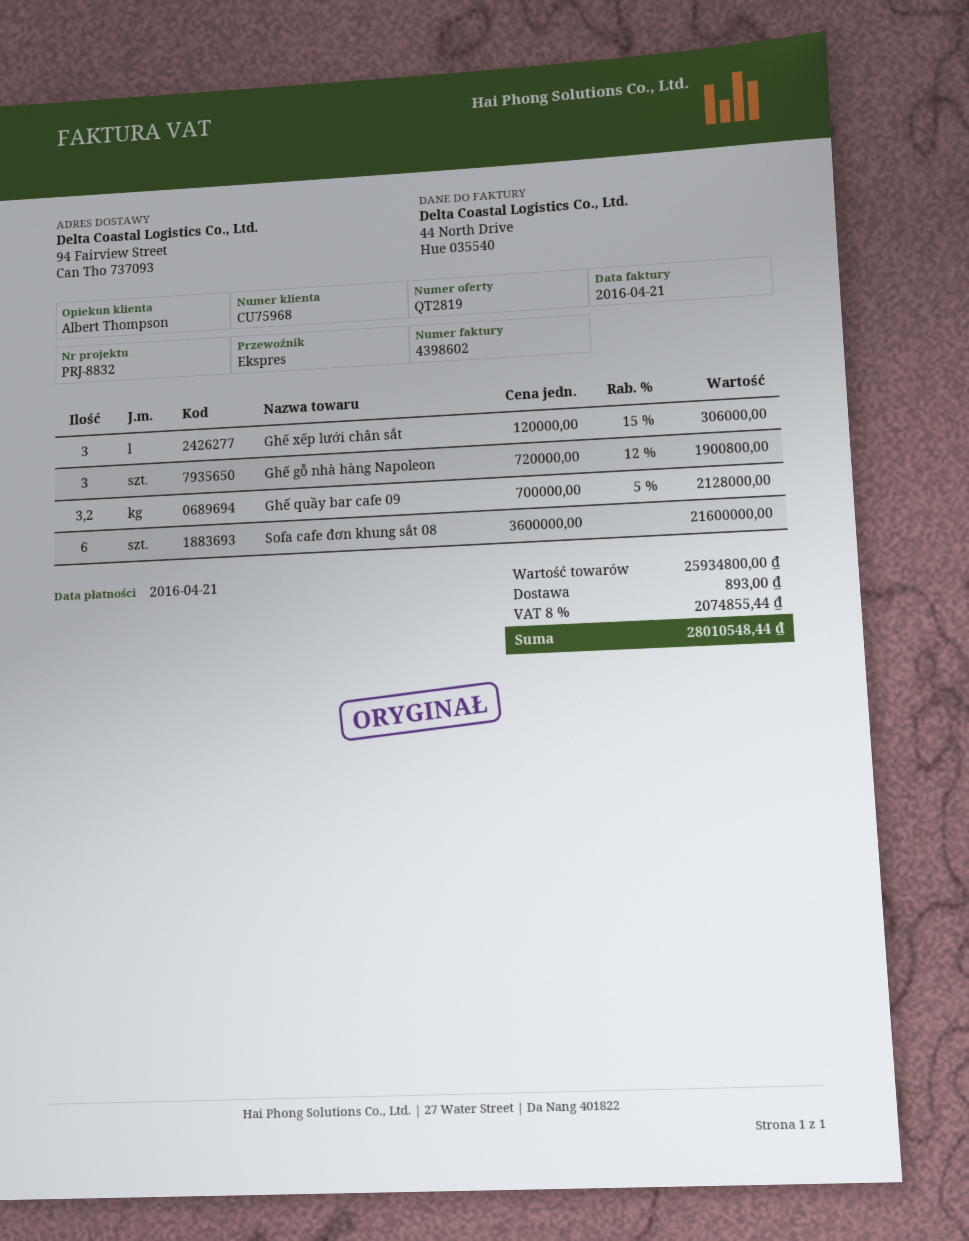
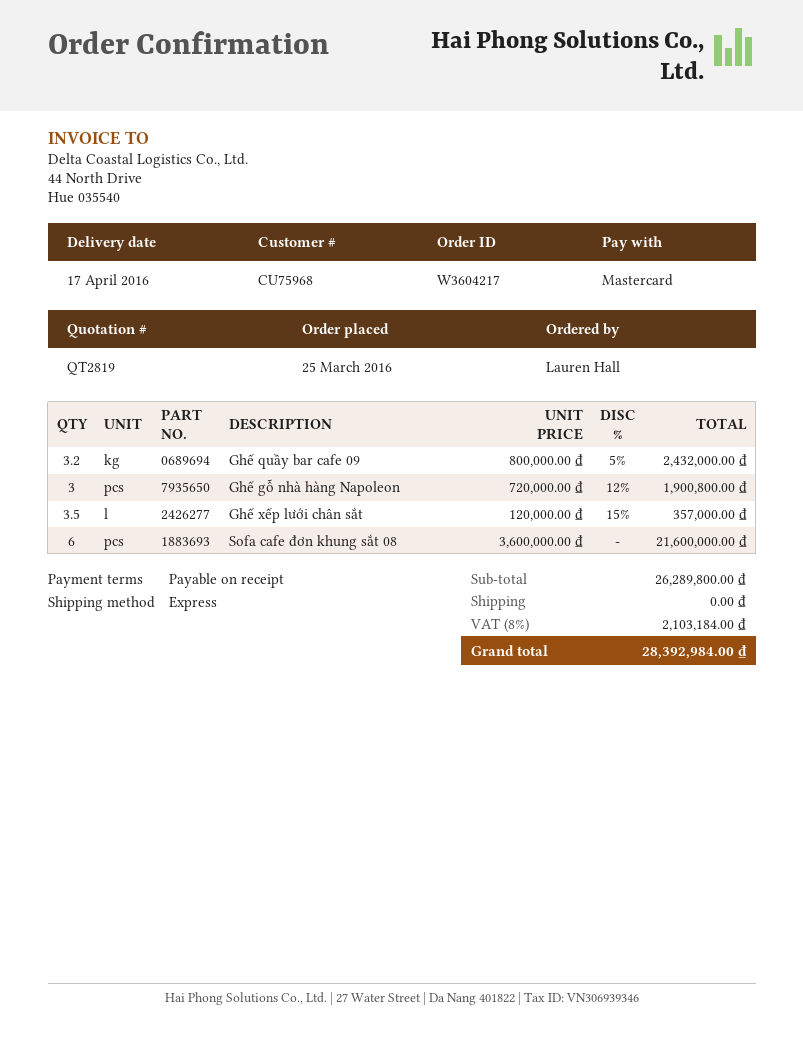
Ghế xếp lưới chân sắt: 3 x 120000.00 - 15% = 306000.00 -> 3.5 x 120000.00 - 15% = 357000.00
Ghế quầy bar cafe 09: 3.2 x 700000.00 - 5% = 2128000.00 -> 3.2 x 800000.00 - 5% = 2432000.00
subtotal: 25934800.00 -> 26289800.00
shipping: 893.00 -> 0.00
tax: 8% = 2074855.44 -> 8% = 2103184.00
total: 28010548.44 -> 28392984.00

